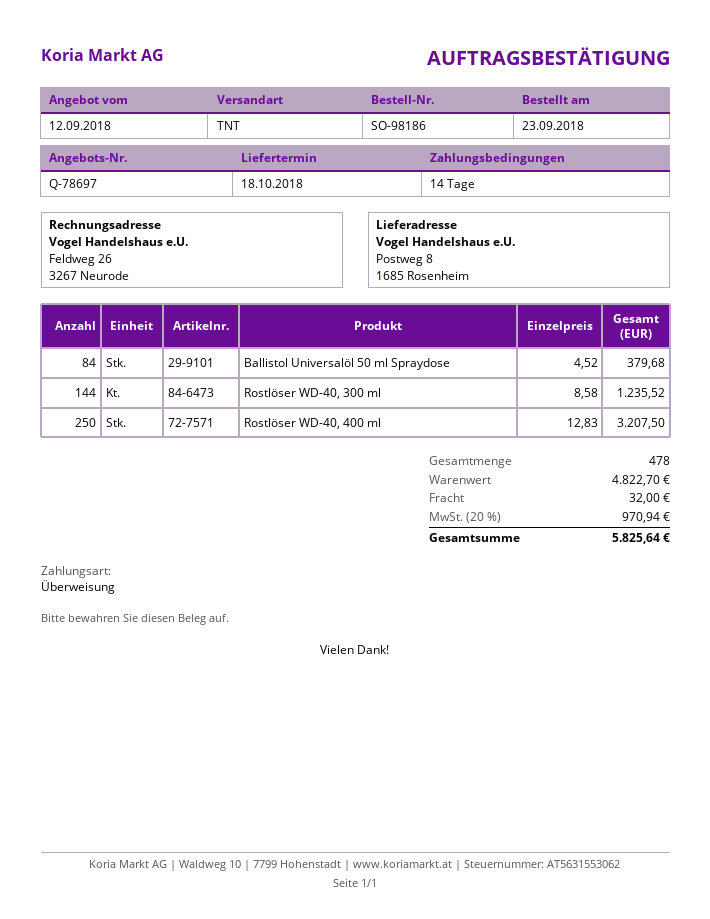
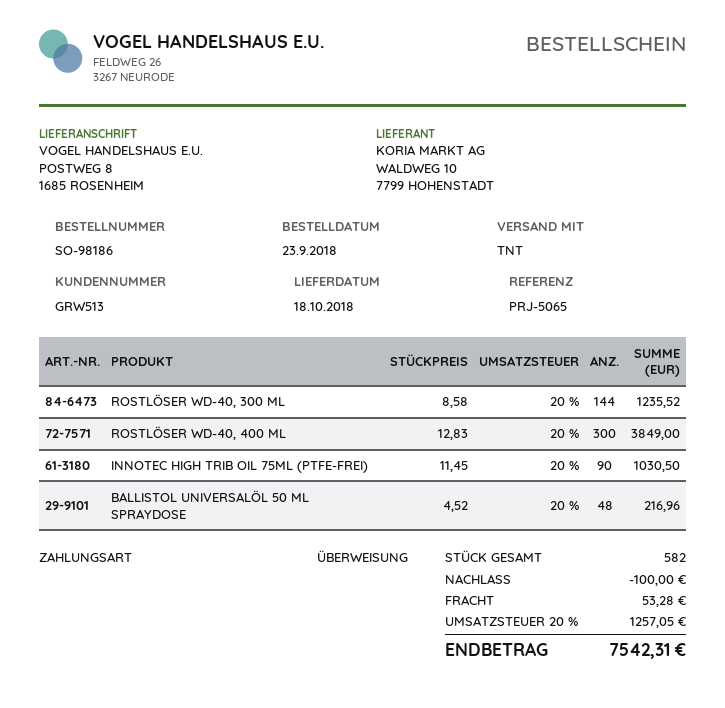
Ballistol Universalöl 50 ml Spraydose: 84 x 4.52 = 379.68 -> 48 x 4.52 = 216.96
Rostlöser WD-40, 400 ml: 250 x 12.83 = 3207.50 -> 300 x 12.83 = 3849.00
INNOTEC HIGH TRIB OIL 75ML (PTFE-FREI): none -> 90 x 11.45 = 1030.50
total quantity: 478 -> 582
discount: none -> 100.00
shipping: 32.00 -> 53.28
tax: 20% = 970.94 -> 20% = 1257.05
total: 5825.64 -> 7542.31

